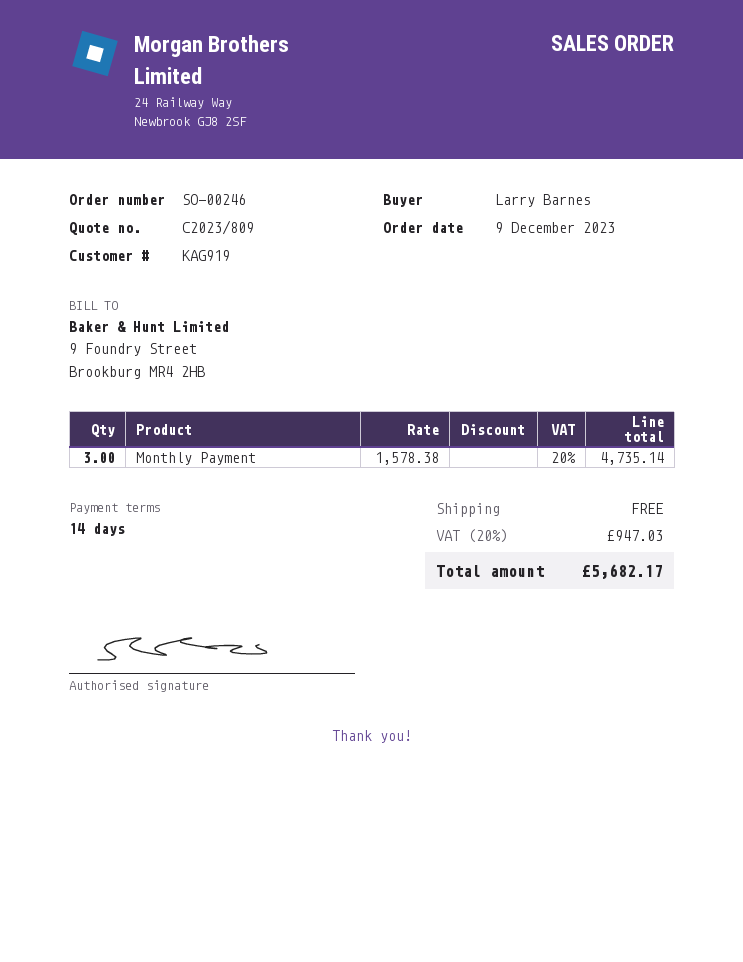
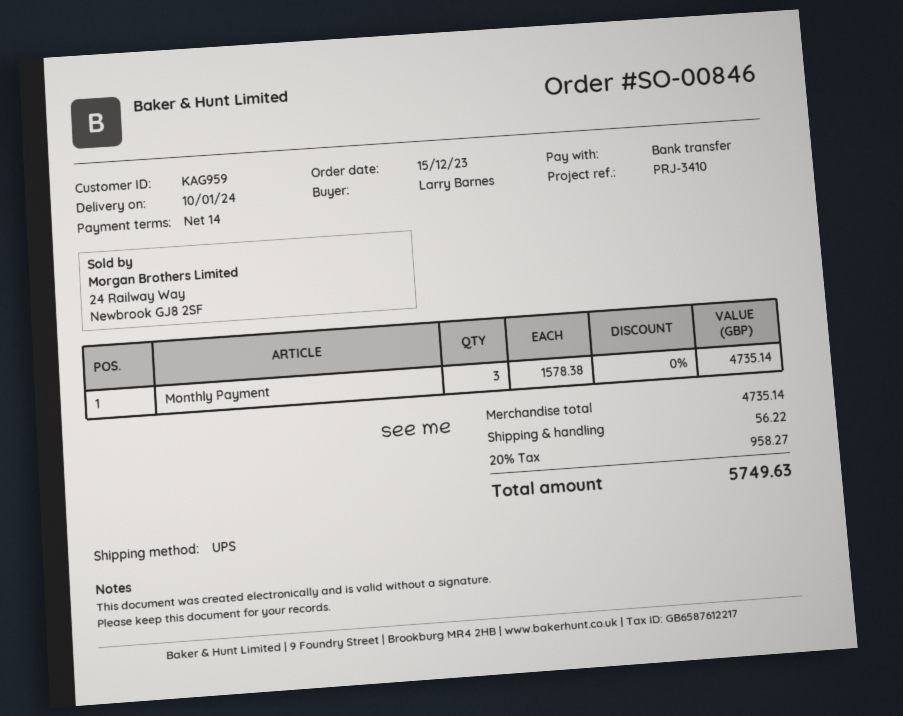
order number: SO-00246 -> SO-00846
order date: 2023-12-09 -> 2023-12-15
customer number: KAG919 -> KAG959
shipping: 0.00 -> 56.22
tax: 20% = 947.03 -> 20% = 958.27
total: 5682.17 -> 5749.63

